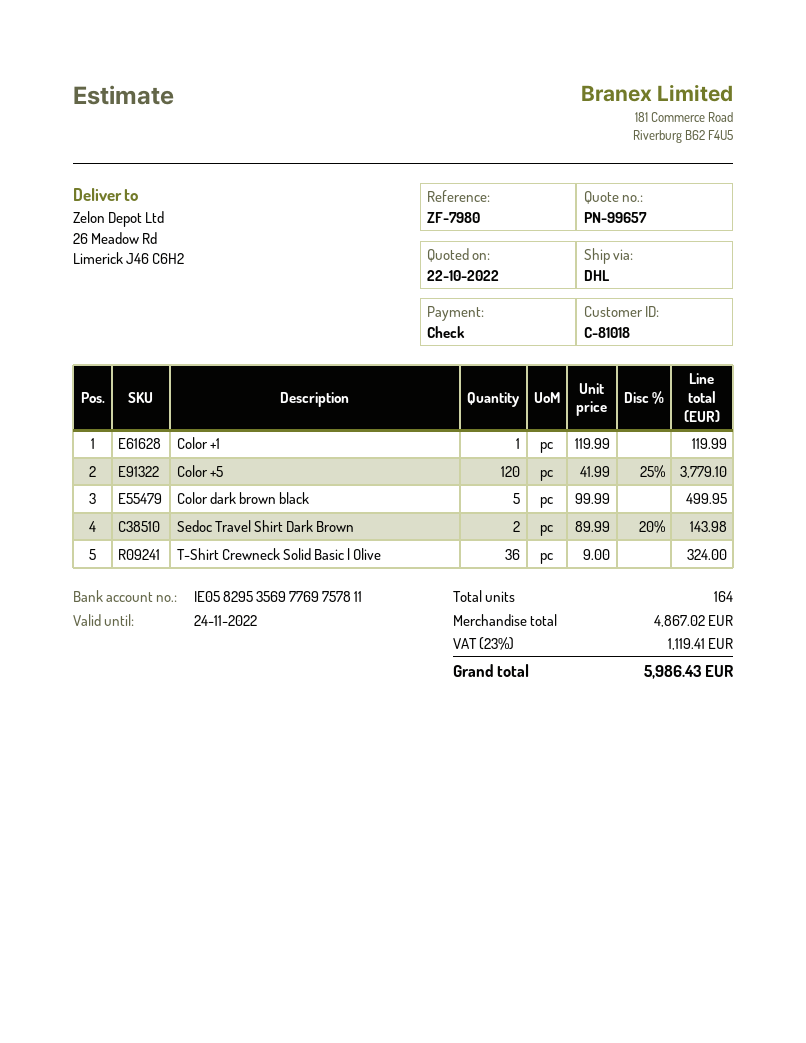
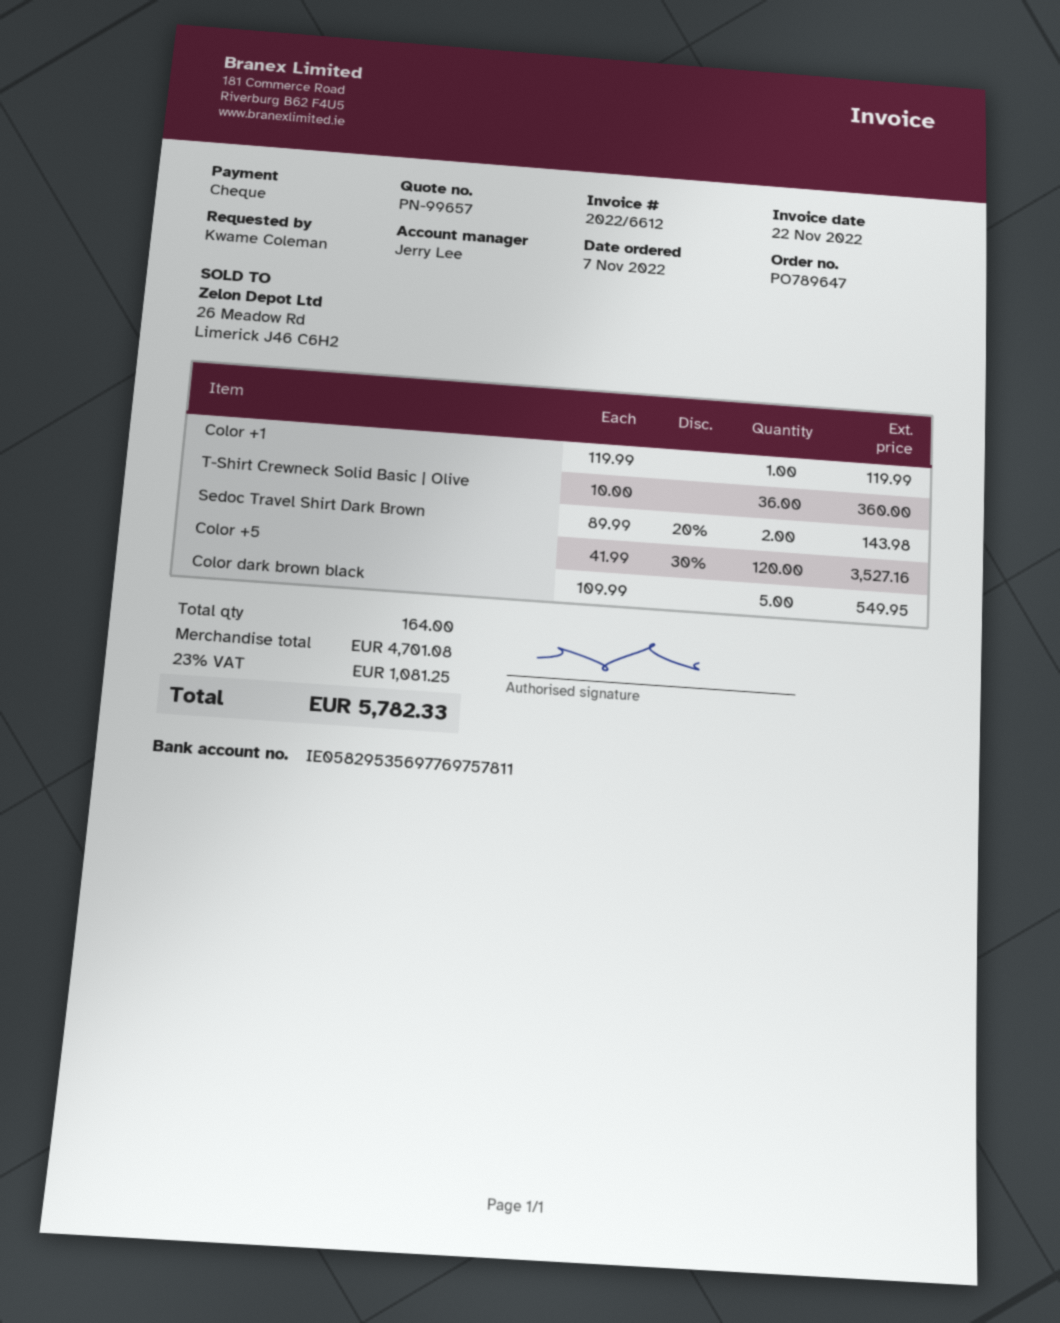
Color +5: 120 x 41.99 - 25% = 3779.10 -> 120 x 41.99 - 30% = 3527.16
Color dark brown black: 5 x 99.99 = 499.95 -> 5 x 109.99 = 549.95
T-Shirt Crewneck Solid Basic | Olive: 36 x 9.00 = 324.00 -> 36 x 10.00 = 360.00
subtotal: 4867.02 -> 4701.08
tax: 23% = 1119.41 -> 23% = 1081.25
total: 5986.43 -> 5782.33

